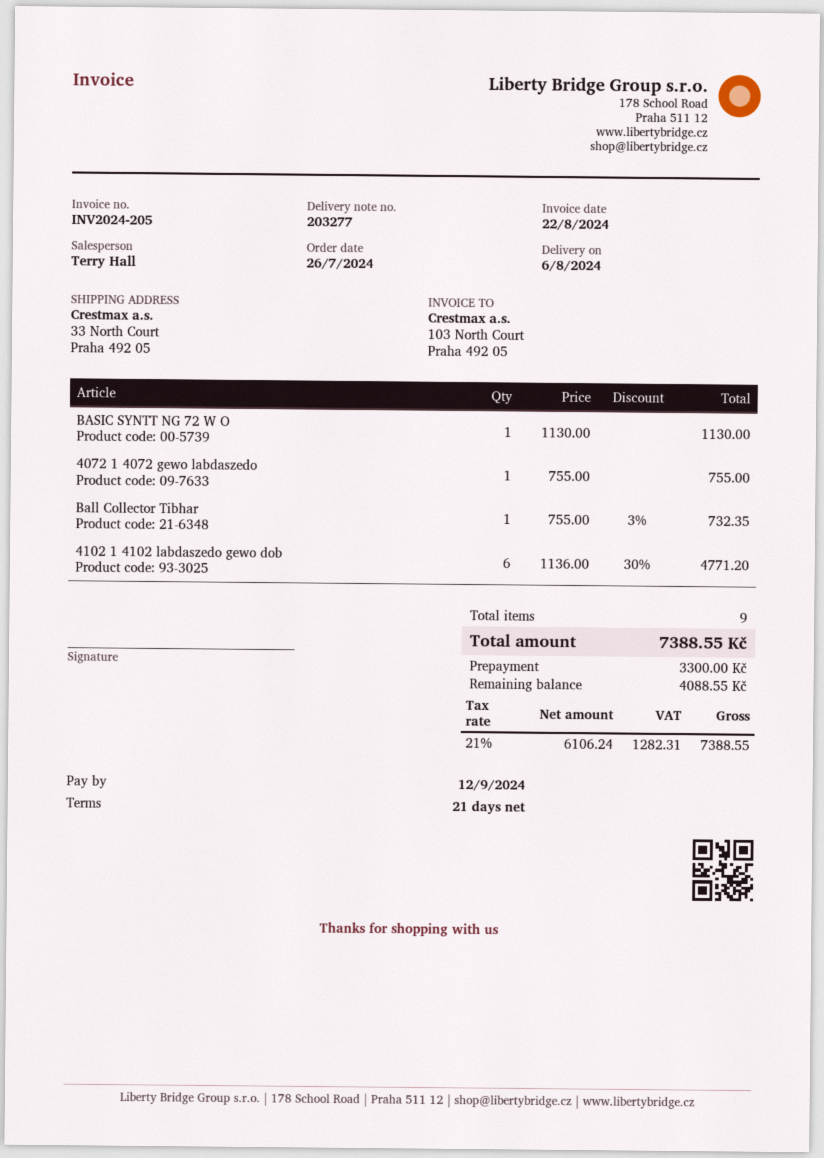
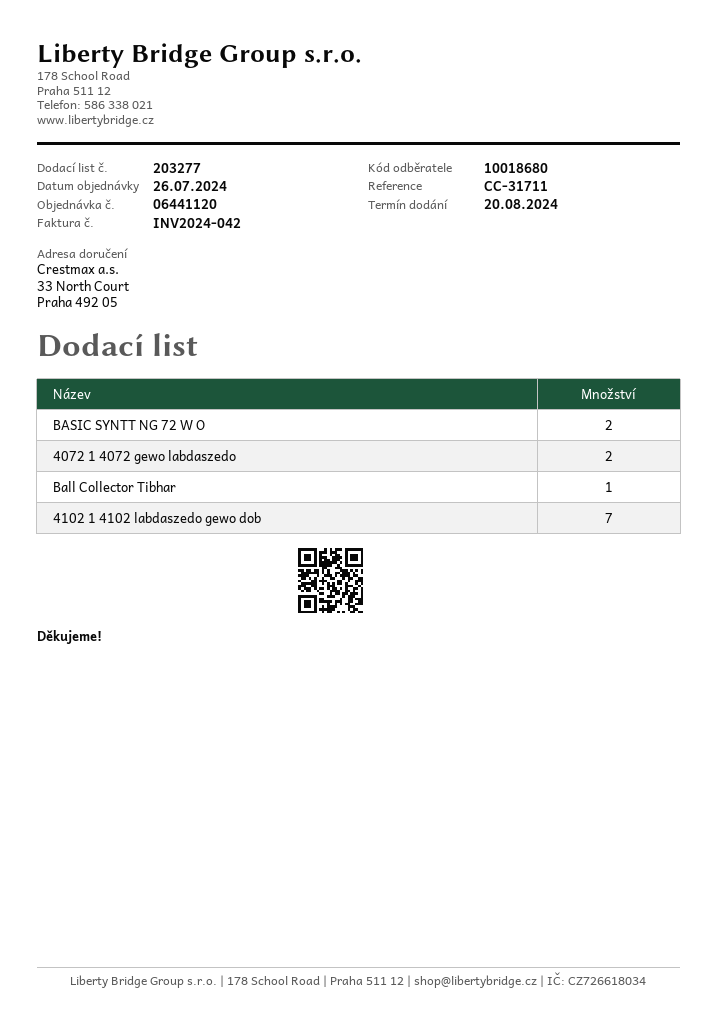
delivery date: 2024-08-06 -> 2024-08-20
invoice number: INV2024-205 -> INV2024-042
BASIC SYNTT NG 72 W O: 1 -> 2
4072 1 4072 gewo labdaszedo: 1 -> 2
4102 1 4102 labdaszedo gewo dob: 6 -> 7

